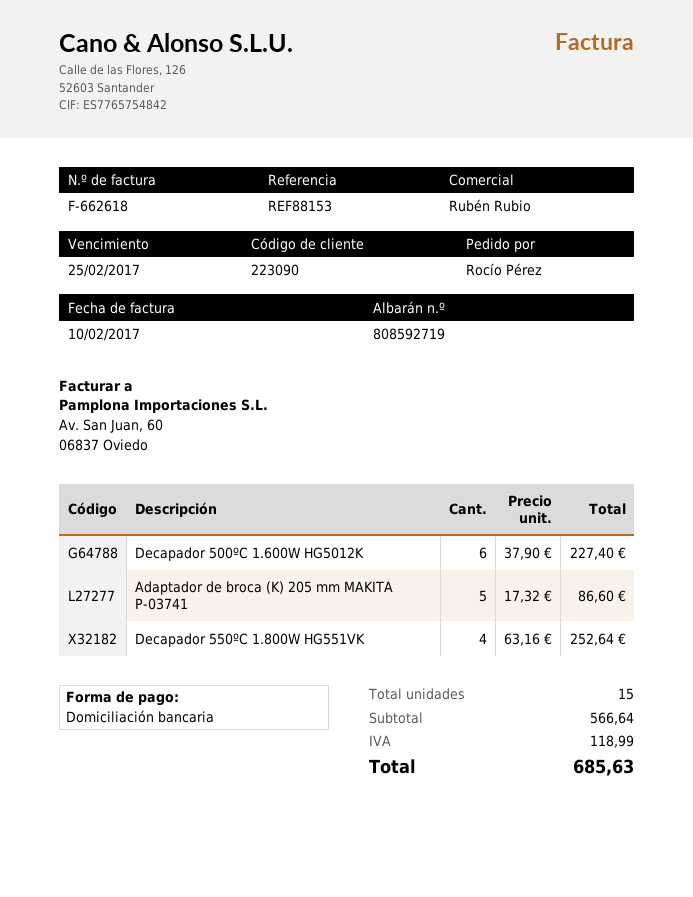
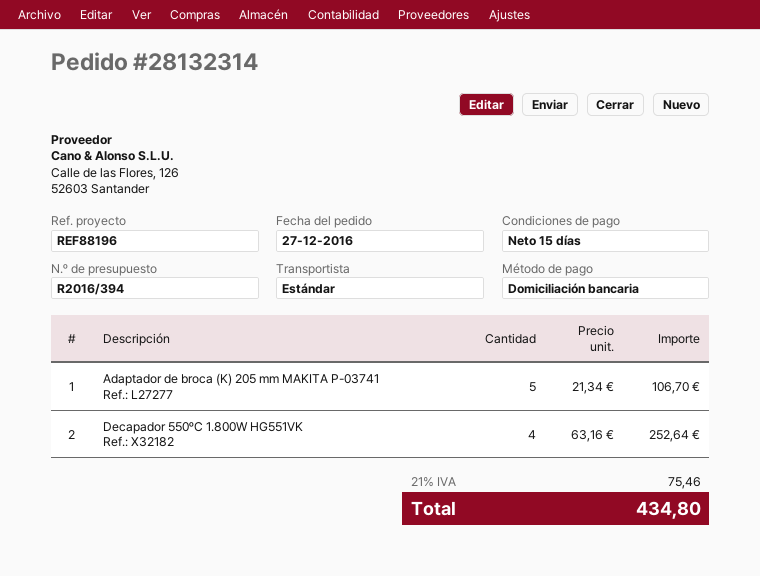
reference: REF88153 -> REF88196
Decapador 500ºC 1.600W HG5012K: 6 x 37.90 = 227.40 -> none
Adaptador de broca (K) 205 mm MAKITA P-03741: 5 x 17.32 = 86.60 -> 5 x 21.34 = 106.70
tax: 118.99 -> 75.46
total: 685.63 -> 434.80

